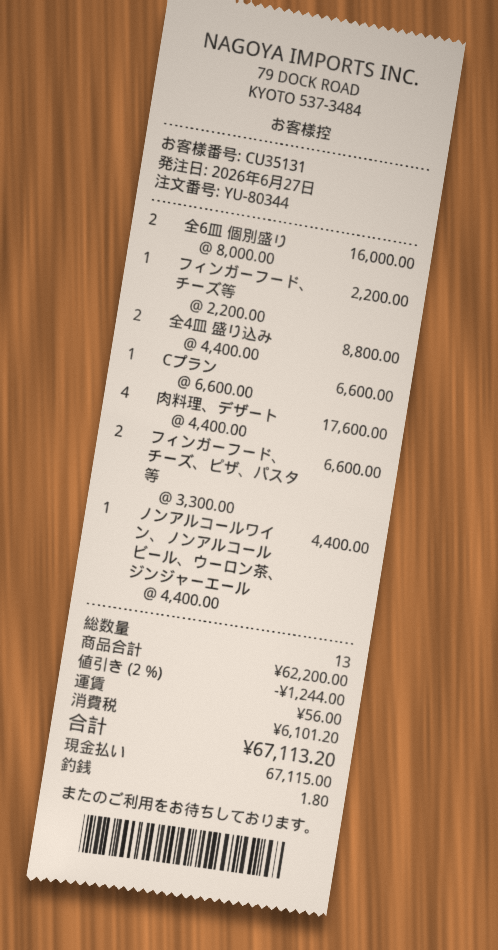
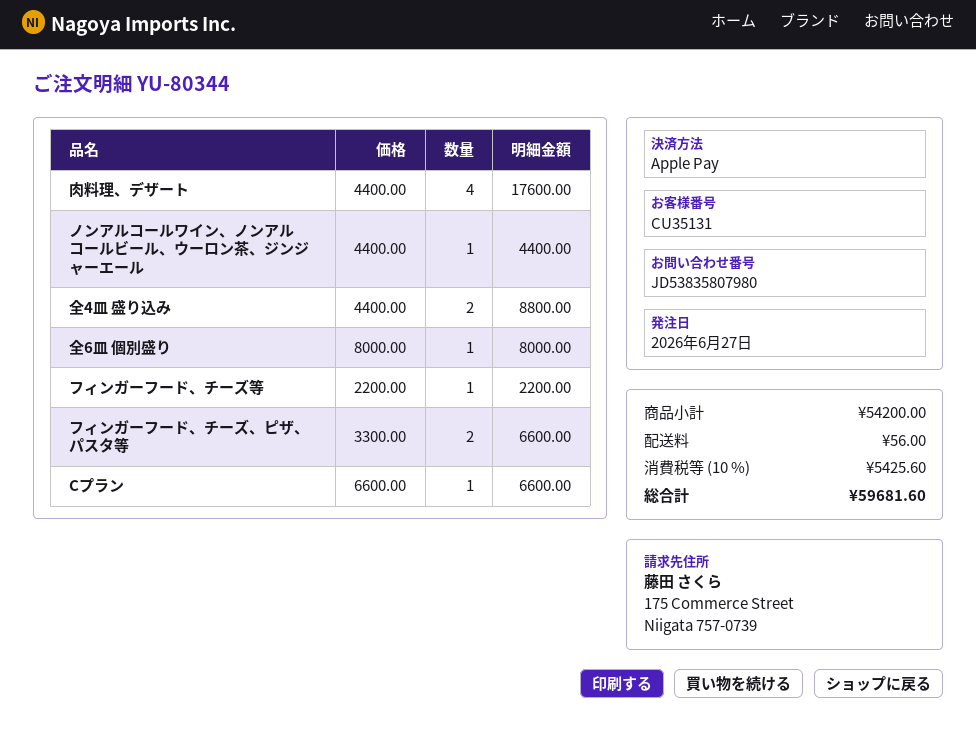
payment method: cash -> Apple Pay
全6皿 個別盛り: 2 x 8000.00 = 16000.00 -> 1 x 8000.00 = 8000.00
subtotal: 62200.00 -> 54200.00
discount: 2% = 1244.00 -> none
tax: 6101.20 -> 5425.60
total: 67113.20 -> 59681.60

